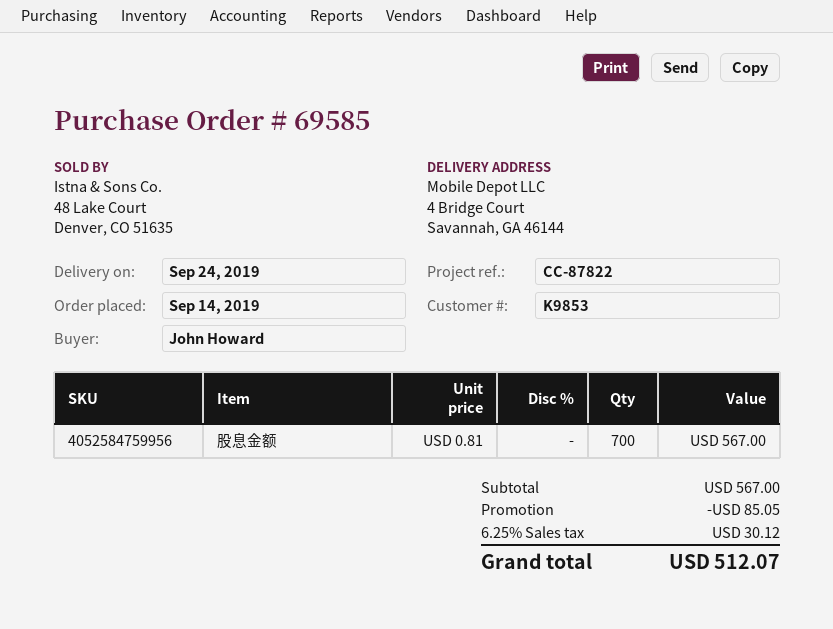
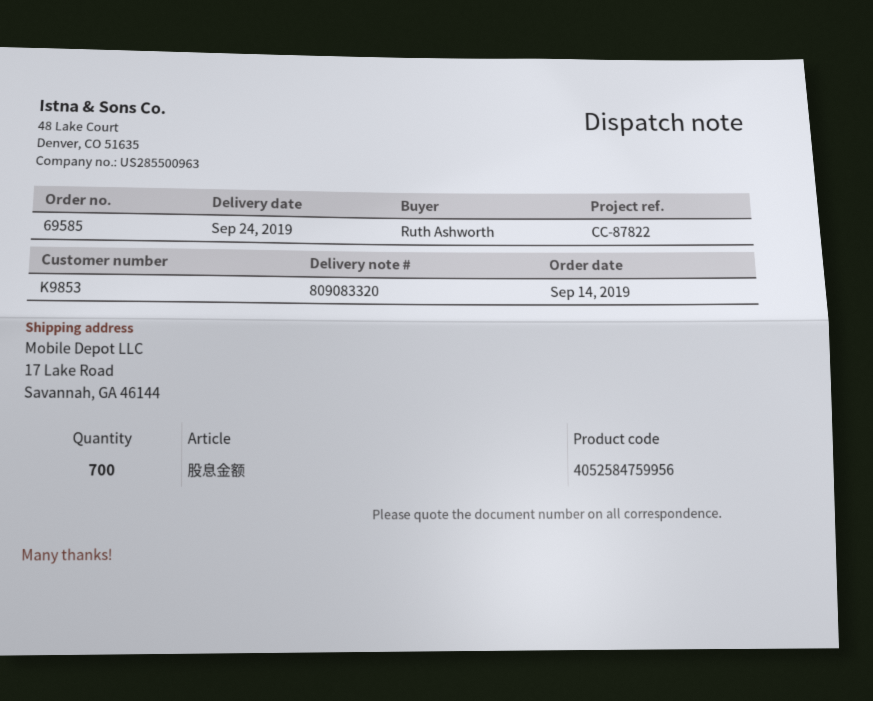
ordered by: John Howard -> Ruth Ashworth
ship to: 4 Bridge Court, Savannah, GA 46144 -> 17 Lake Road, Savannah, GA 46144

